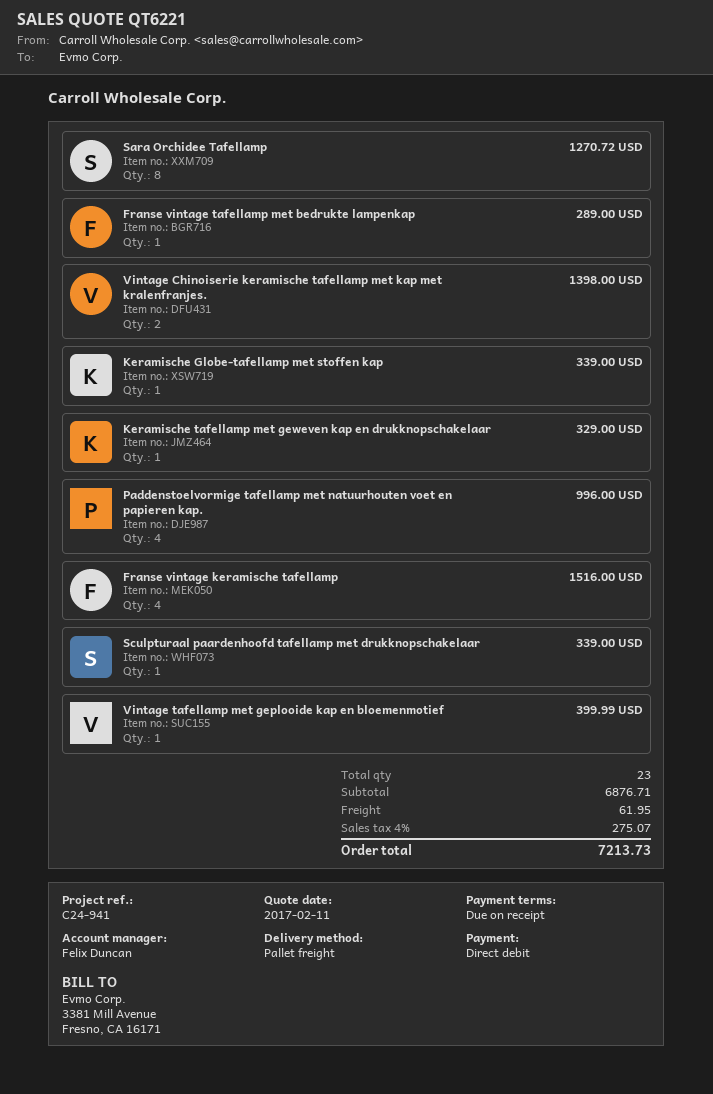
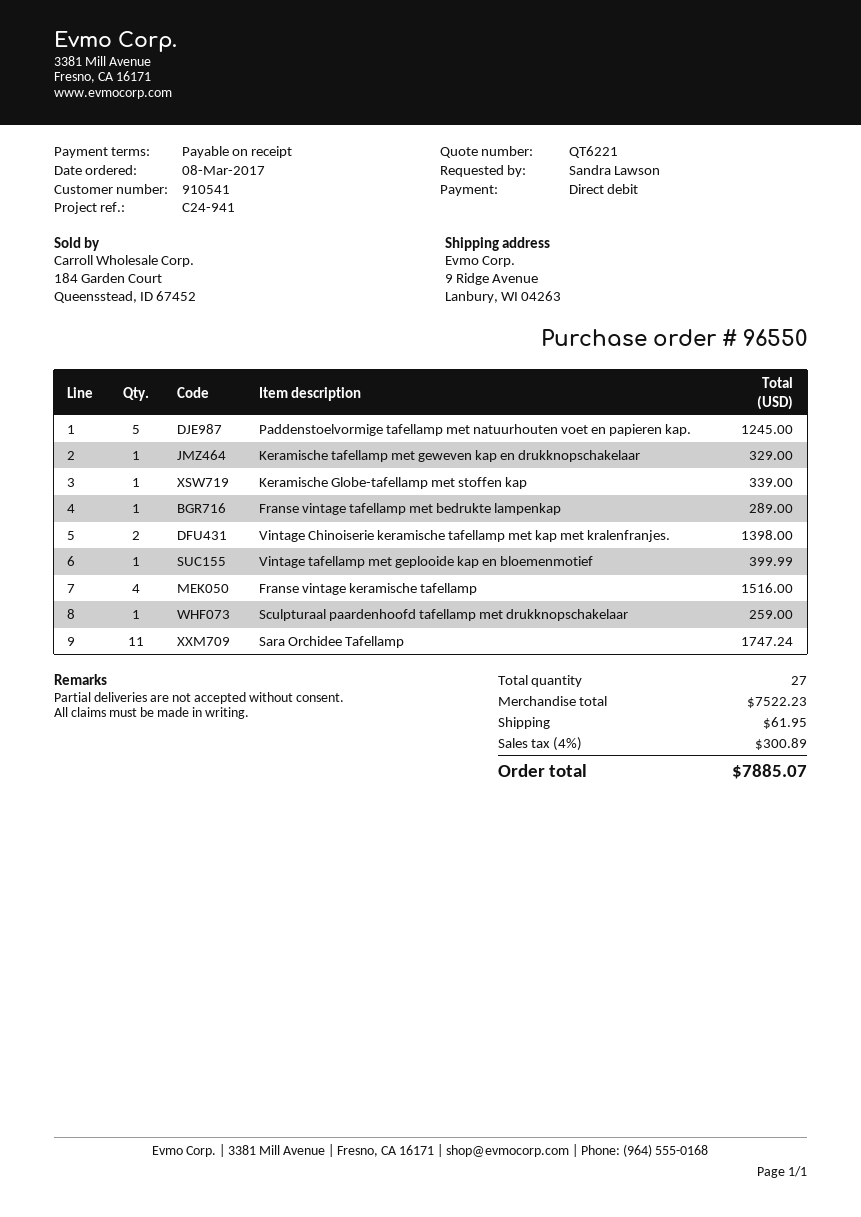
Sara Orchidee Tafellamp: 8 for 1270.72 -> 11 for 1747.24
Paddenstoelvormige tafellamp met natuurhouten voet en papieren kap.: 4 for 996.00 -> 5 for 1245.00
Sculpturaal paardenhoofd tafellamp met drukknopschakelaar: 1 for 339.00 -> 1 for 259.00
total quantity: 23 -> 27
subtotal: 6876.71 -> 7522.23
tax: 4% = 275.07 -> 4% = 300.89
total: 7213.73 -> 7885.07

